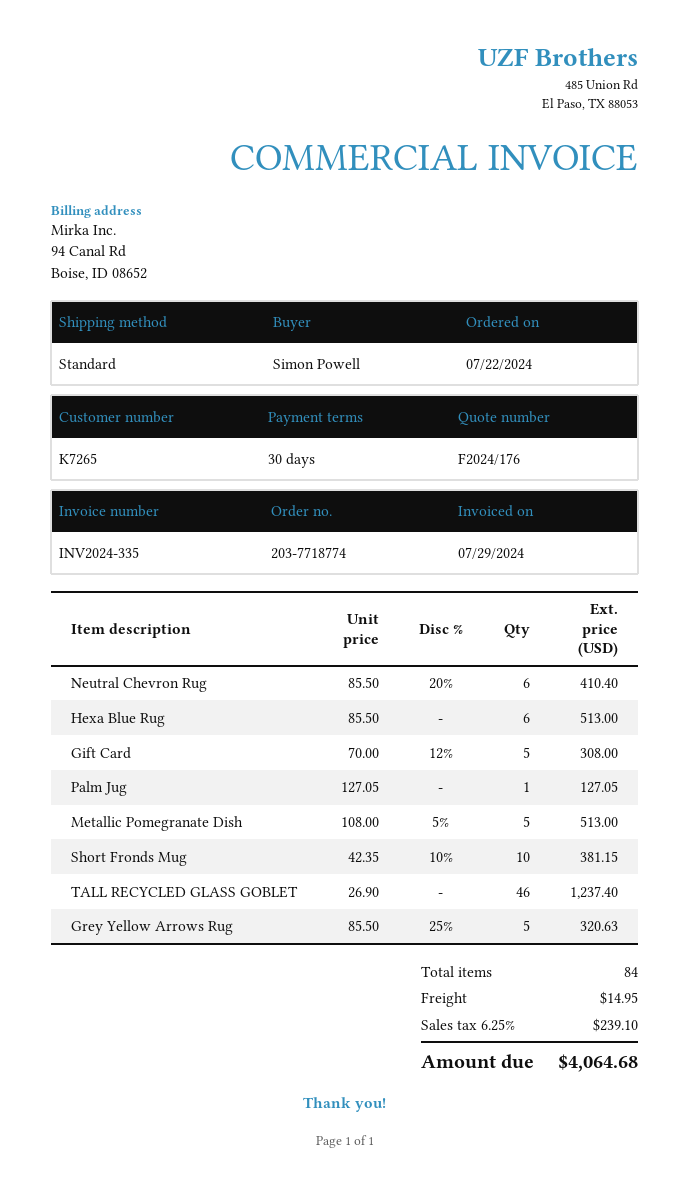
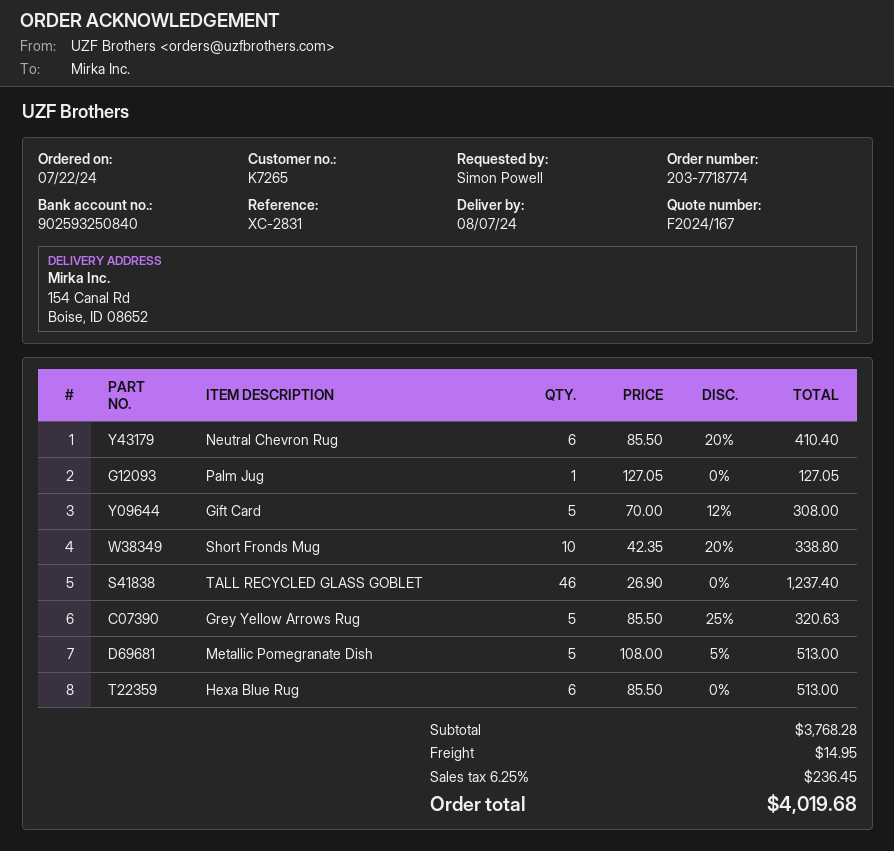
quote number: F2024/176 -> F2024/167
Short Fronds Mug: 10 x 42.35 - 10% = 381.15 -> 10 x 42.35 - 20% = 338.80
tax: 6.25% = 239.10 -> 6.25% = 236.45
total: 4064.68 -> 4019.68

